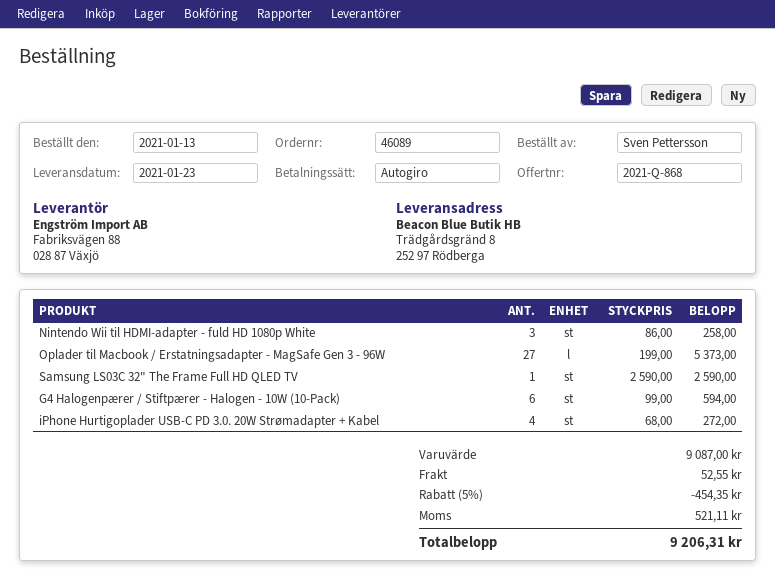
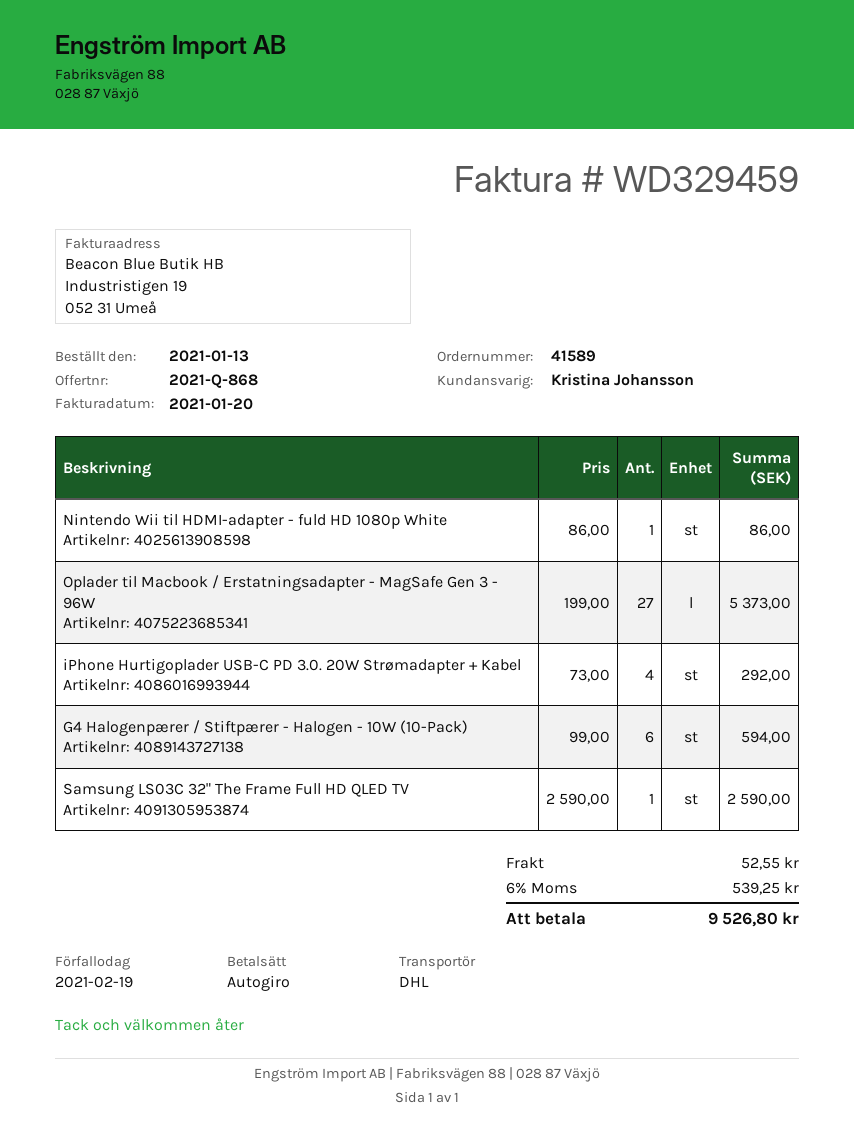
order number: 46089 -> 41589
Nintendo Wii til HDMI-adapter - fuld HD 1080p White: 3 x 86.00 = 258.00 -> 1 x 86.00 = 86.00
iPhone Hurtigoplader USB-C PD 3.0. 20W Strømadapter + Kabel: 4 x 68.00 = 272.00 -> 4 x 73.00 = 292.00
discount: 5% = 454.35 -> none
tax: 521.11 -> 539.25
total: 9206.31 -> 9526.80

